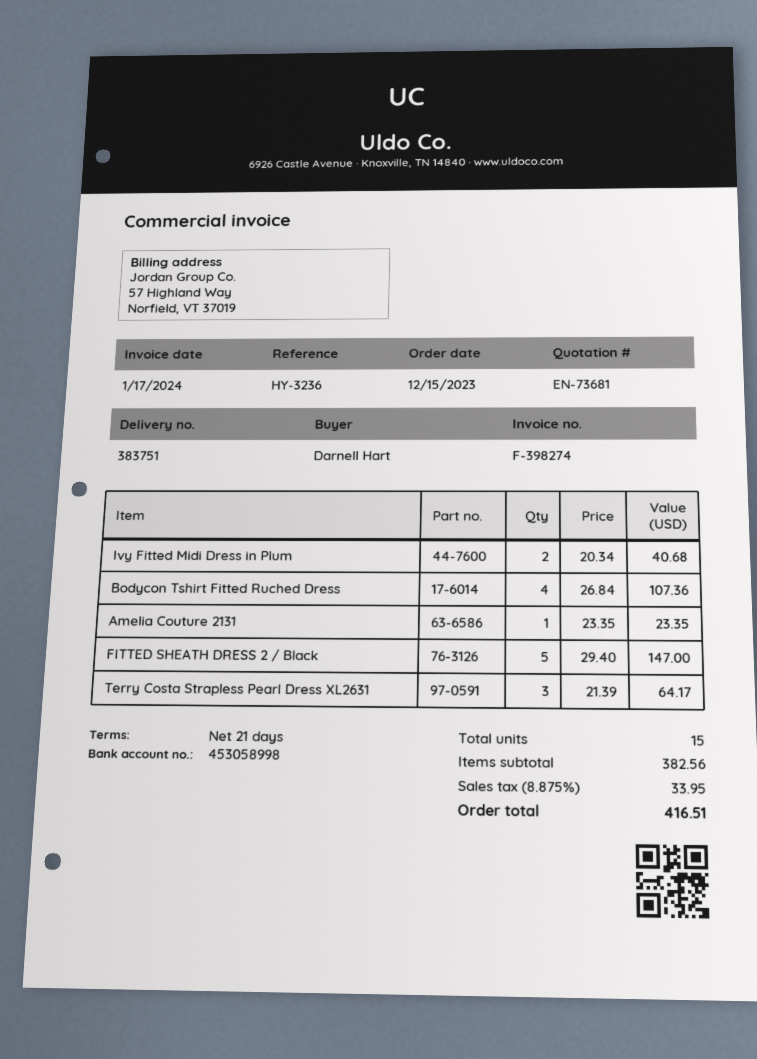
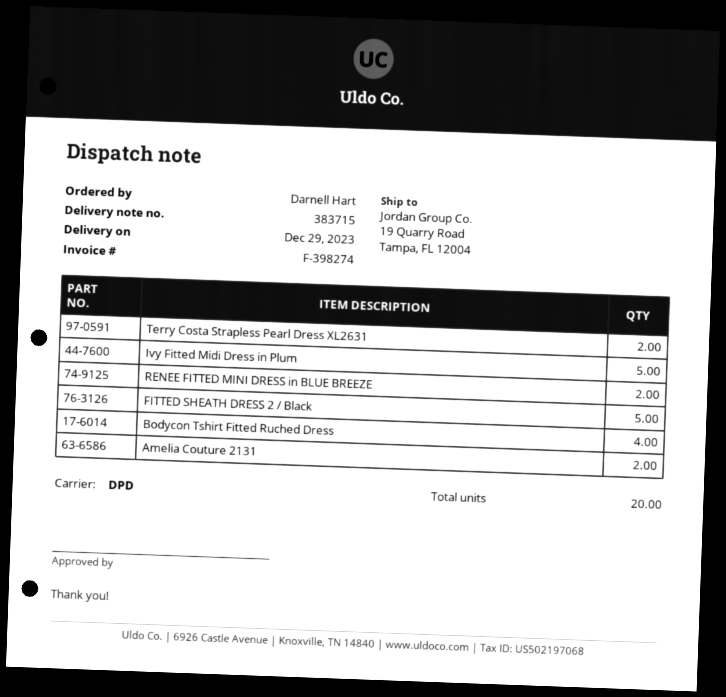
delivery note number: 383751 -> 383715
Ivy Fitted Midi Dress in Plum: 2 -> 5
Amelia Couture 2131: 1 -> 2
Terry Costa Strapless Pearl Dress XL2631: 3 -> 2
RENEE FITTED MINI DRESS in BLUE BREEZE: none -> 2
total quantity: 15 -> 20

